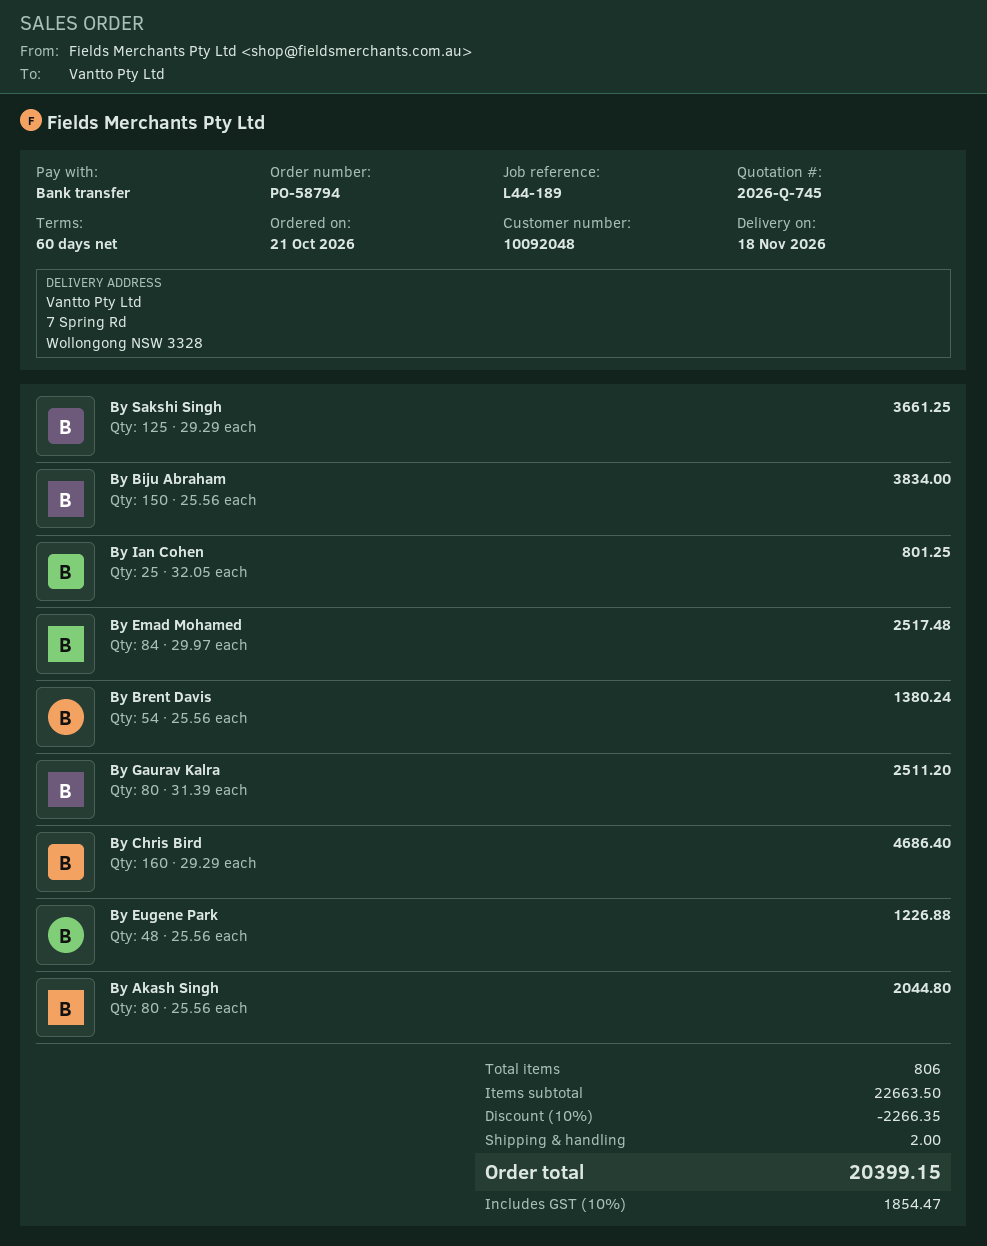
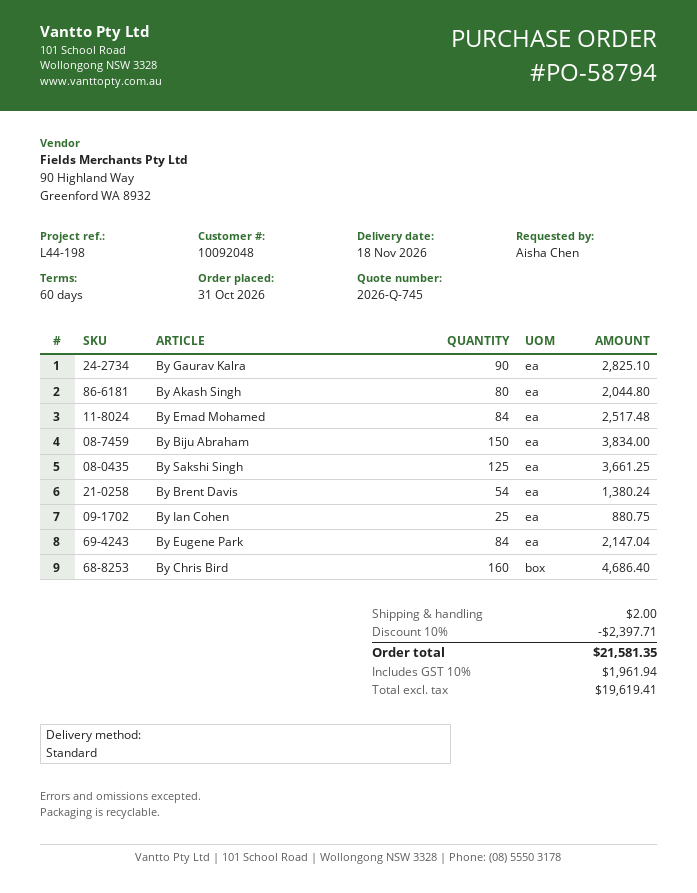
order date: 2026-10-21 -> 2026-10-31
reference: L44-189 -> L44-198
By Ian Cohen: 25 for 801.25 -> 25 for 880.75
By Gaurav Kalra: 80 for 2511.20 -> 90 for 2825.10
By Eugene Park: 48 for 1226.88 -> 84 for 2147.04
discount: 10% = 2266.35 -> 10% = 2397.71
tax: 10% = 1854.47 -> 10% = 1961.94
total: 20399.15 -> 21581.35

